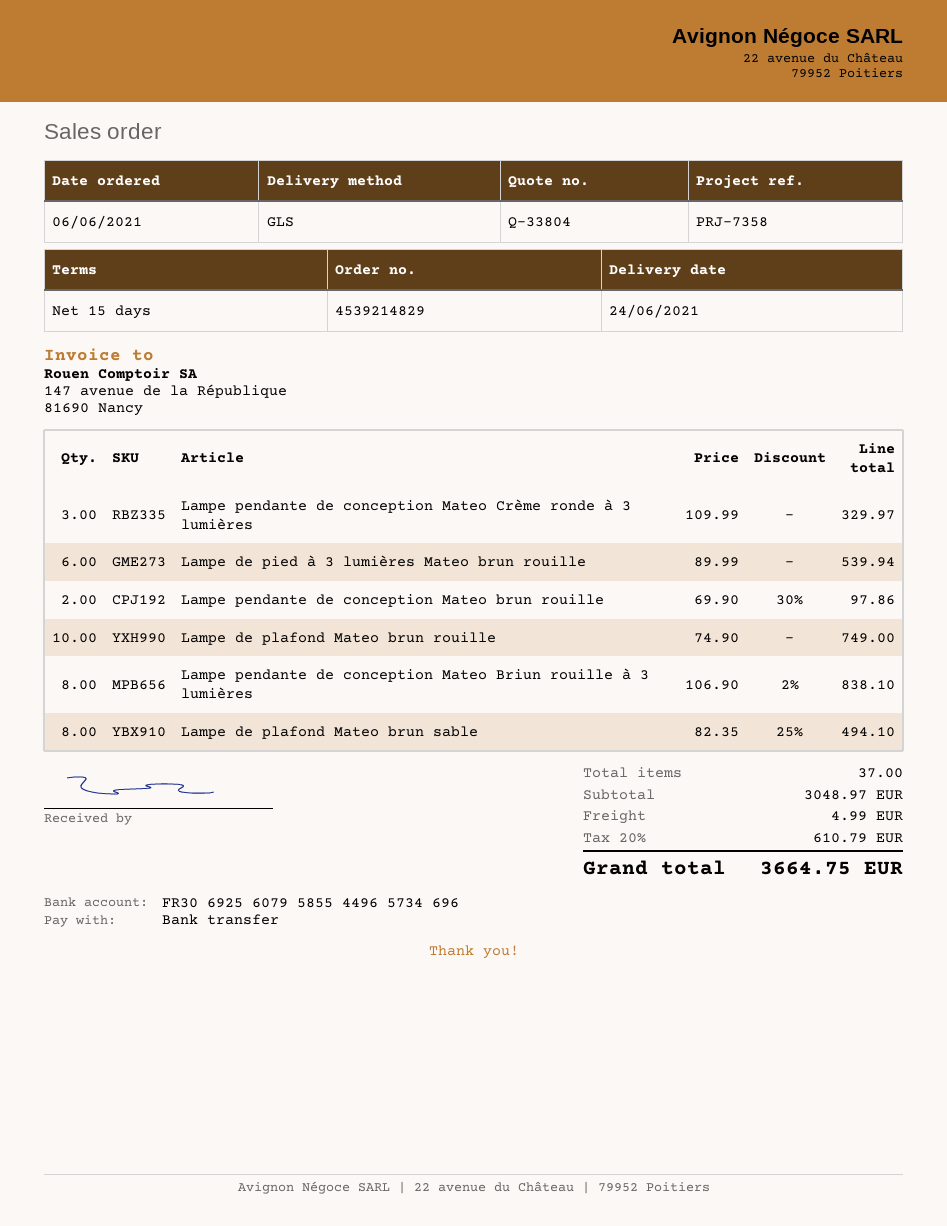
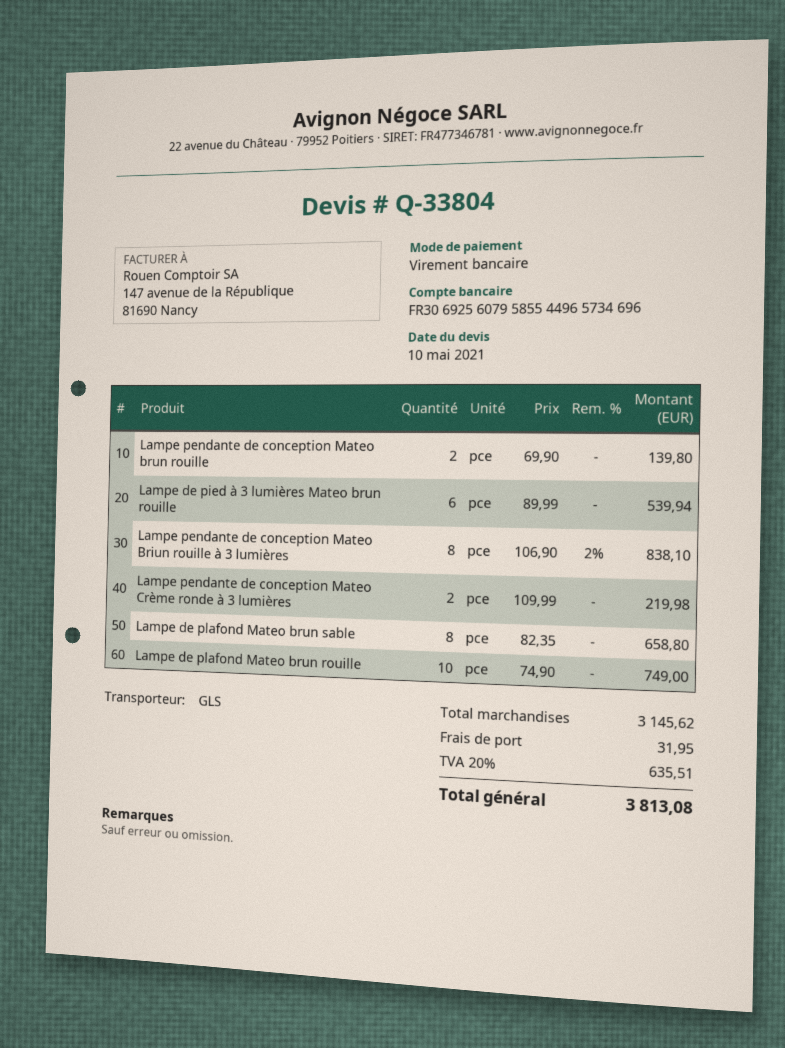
Lampe pendante de conception Mateo Crème ronde à 3 lumières: 3 x 109.99 = 329.97 -> 2 x 109.99 = 219.98
Lampe pendante de conception Mateo brun rouille: 2 x 69.90 - 30% = 97.86 -> 2 x 69.90 = 139.80
Lampe de plafond Mateo brun sable: 8 x 82.35 - 25% = 494.10 -> 8 x 82.35 = 658.80
subtotal: 3048.97 -> 3145.62
shipping: 4.99 -> 31.95
tax: 20% = 610.79 -> 20% = 635.51
total: 3664.75 -> 3813.08

